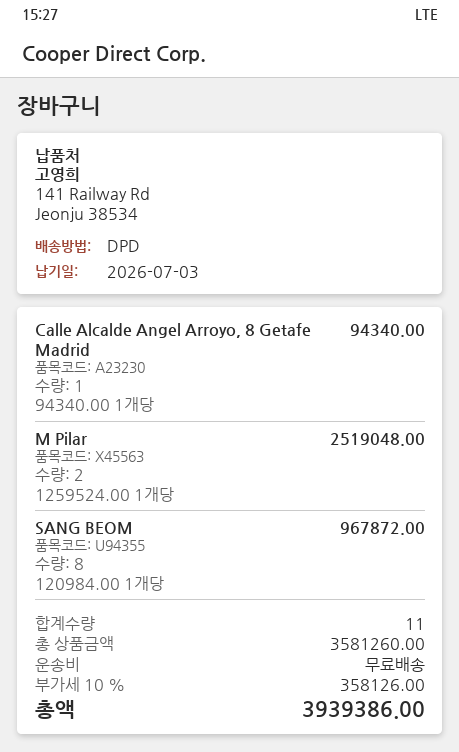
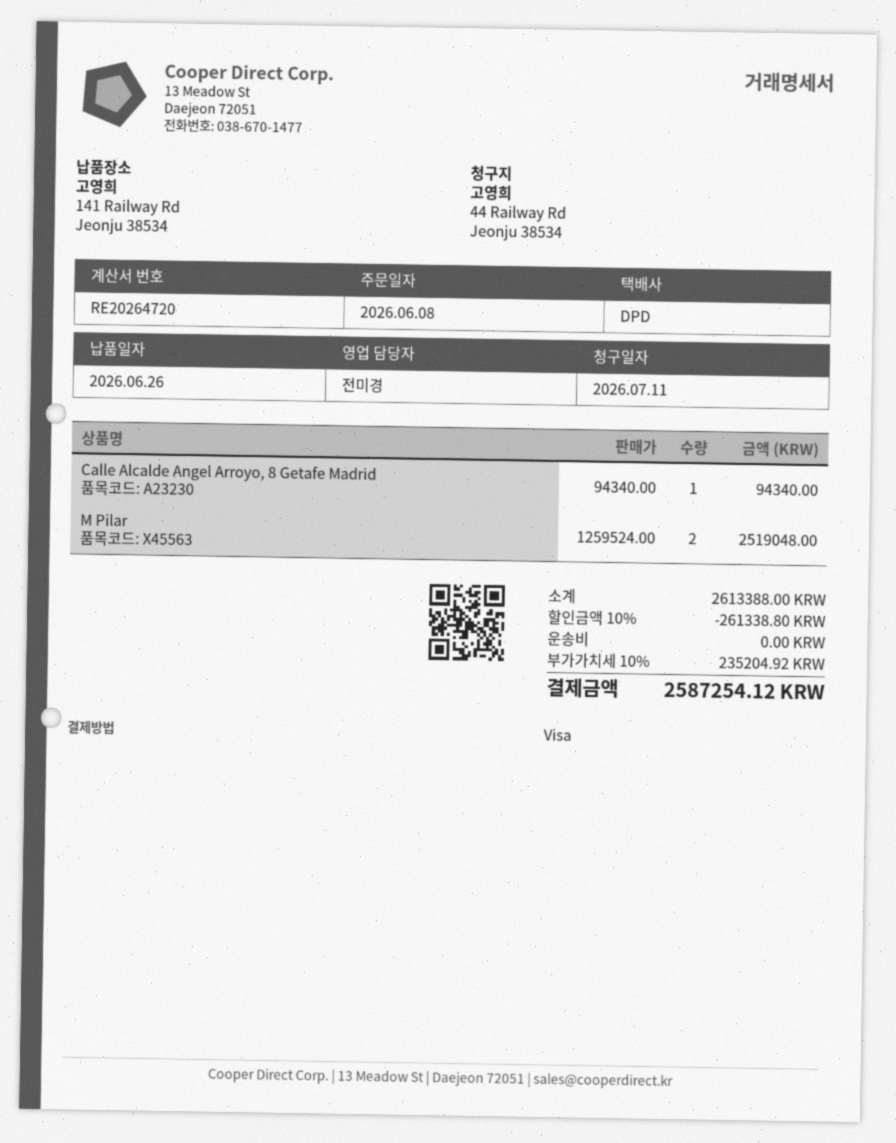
delivery date: 2026-07-03 -> 2026-06-26
SANG BEOM: 8 x 120984.00 = 967872.00 -> none
subtotal: 3581260.00 -> 2613388.00
discount: none -> 10% = 261338.80
tax: 10% = 358126.00 -> 10% = 235204.92
total: 3939386.00 -> 2587254.12

